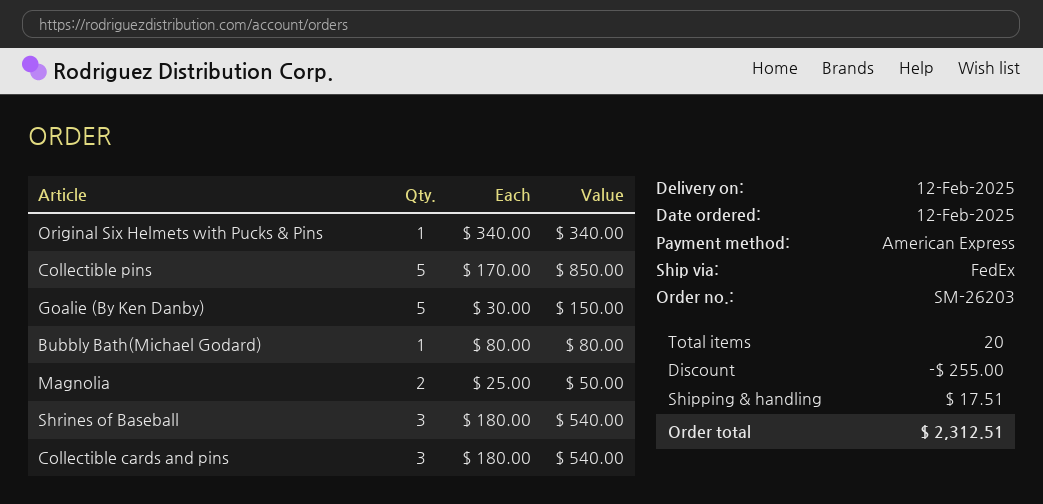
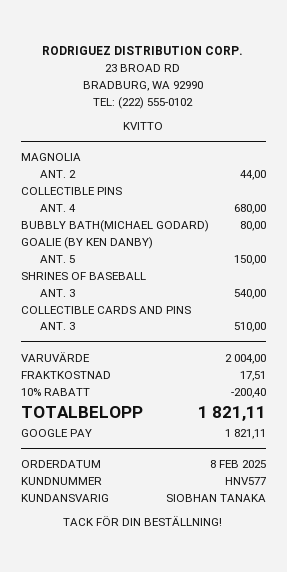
order date: 2025-02-12 -> 2025-02-08
payment method: American Express -> Google Pay
Original Six Helmets with Pucks & Pins: 1 for 340.00 -> none
Collectible pins: 5 for 850.00 -> 4 for 680.00
Magnolia: 2 for 50.00 -> 2 for 44.00
Collectible cards and pins: 3 for 540.00 -> 3 for 510.00
discount: 255.00 -> 200.40
total: 2312.51 -> 1821.11

